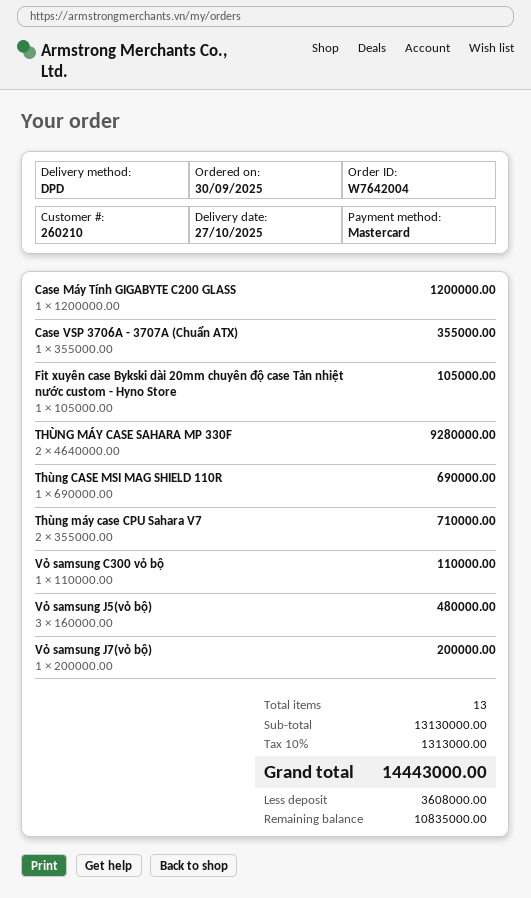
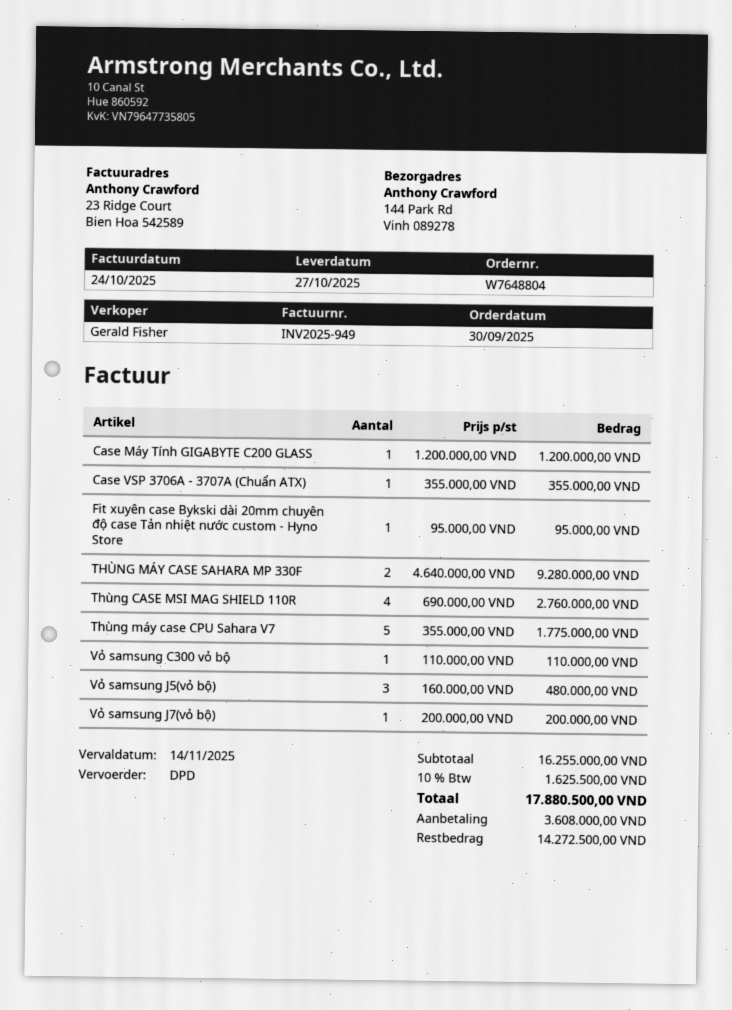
order number: W7642004 -> W7648804
Fit xuyên case Bykski dài 20mm chuyên độ case Tản nhiệt nước custom - Hyno Store: 1 x 105000.00 = 105000.00 -> 1 x 95000.00 = 95000.00
Thùng CASE MSI MAG SHIELD 110R: 1 x 690000.00 = 690000.00 -> 4 x 690000.00 = 2760000.00
Thùng máy case CPU Sahara V7: 2 x 355000.00 = 710000.00 -> 5 x 355000.00 = 1775000.00
subtotal: 13130000.00 -> 16255000.00
tax: 10% = 1313000.00 -> 10% = 1625500.00
total: 14443000.00 -> 17880500.00
balance: 10835000.00 -> 14272500.00

